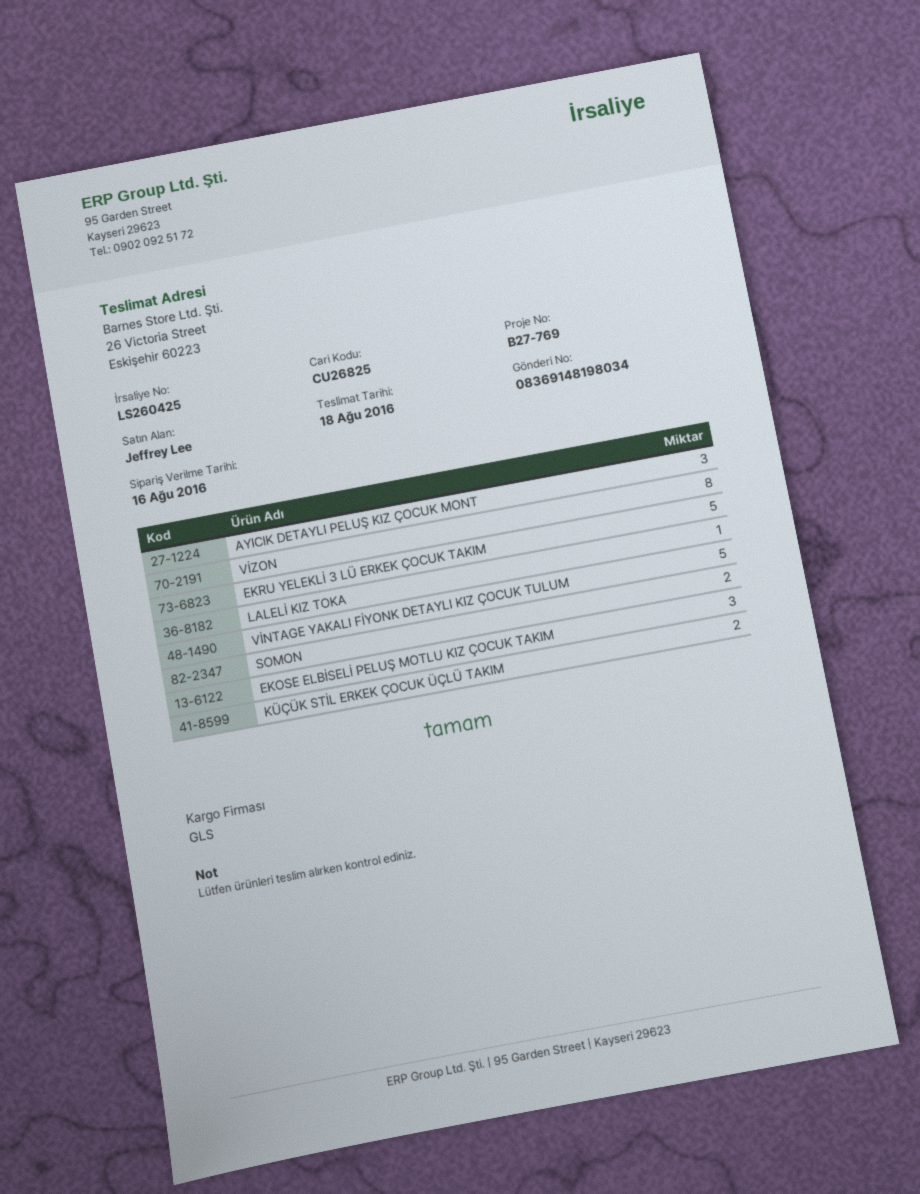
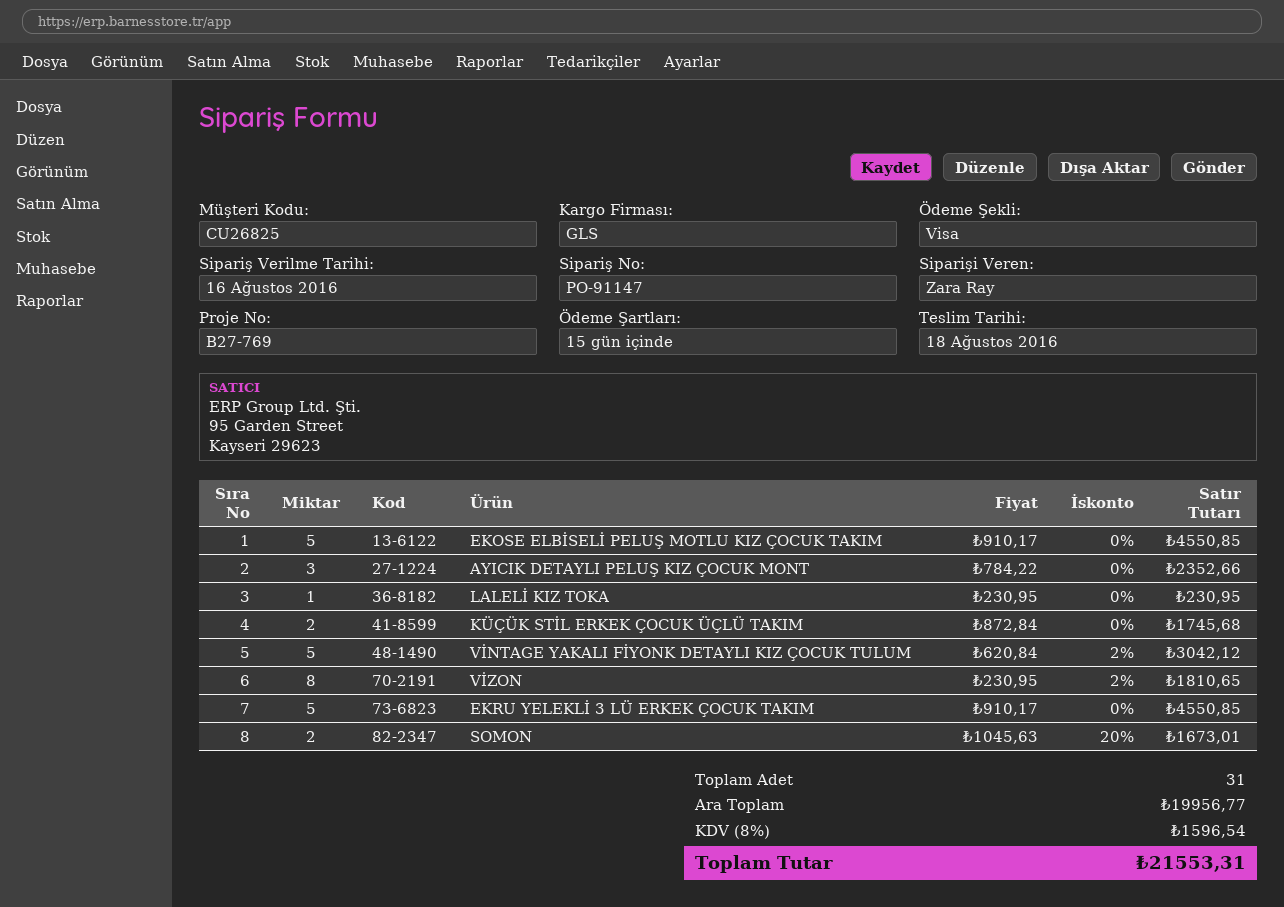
ordered by: Jeffrey Lee -> Zara Ray
EKOSE ELBİSELİ PELUŞ MOTLU KIZ ÇOCUK TAKIM: 3 -> 5

